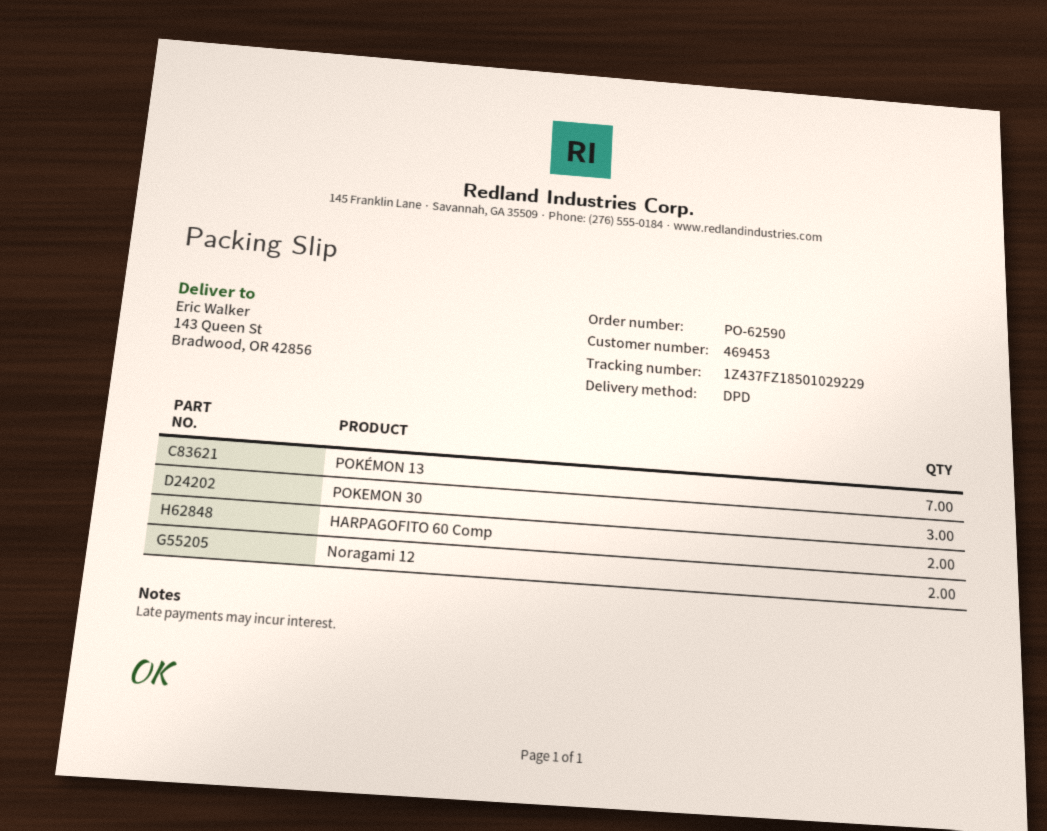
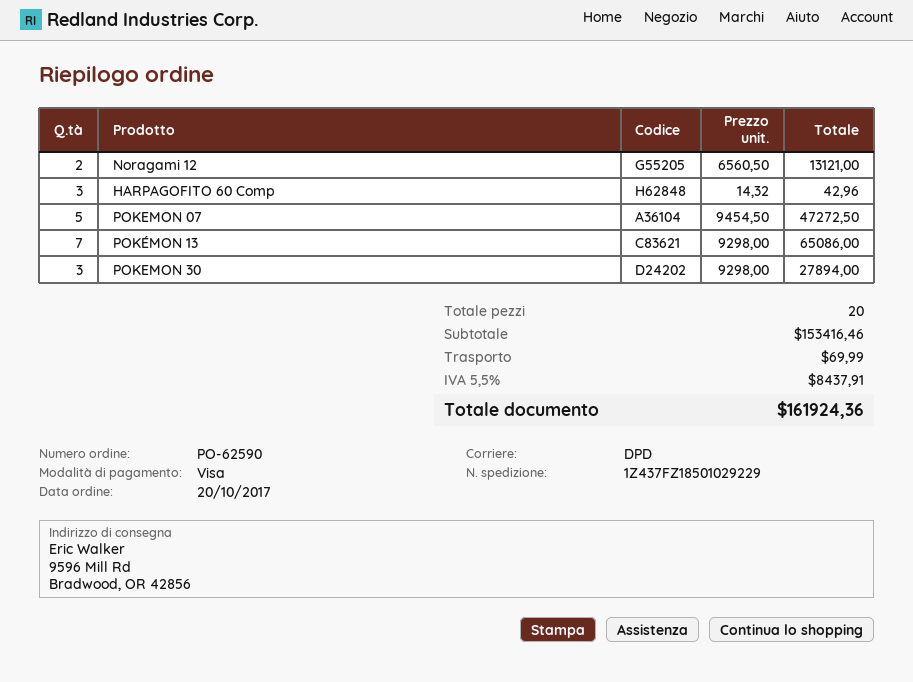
ship to: 143 Queen St, Bradwood, OR 42856 -> 9596 Mill Rd, Bradwood, OR 42856
HARPAGOFITO 60 Comp: 2 -> 3
POKEMON 07: none -> 5

